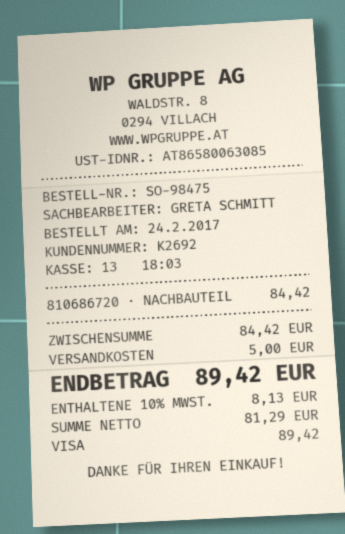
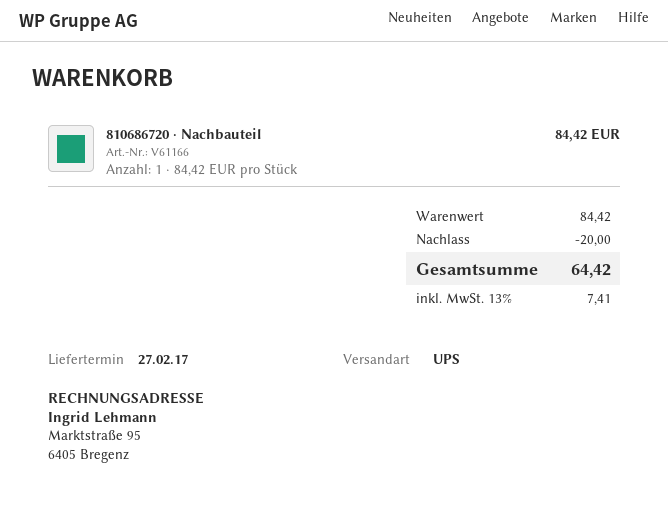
discount: none -> 20.00
shipping: 5.00 -> none
tax: 10% = 8.13 -> 13% = 7.41
total: 89.42 -> 64.42

